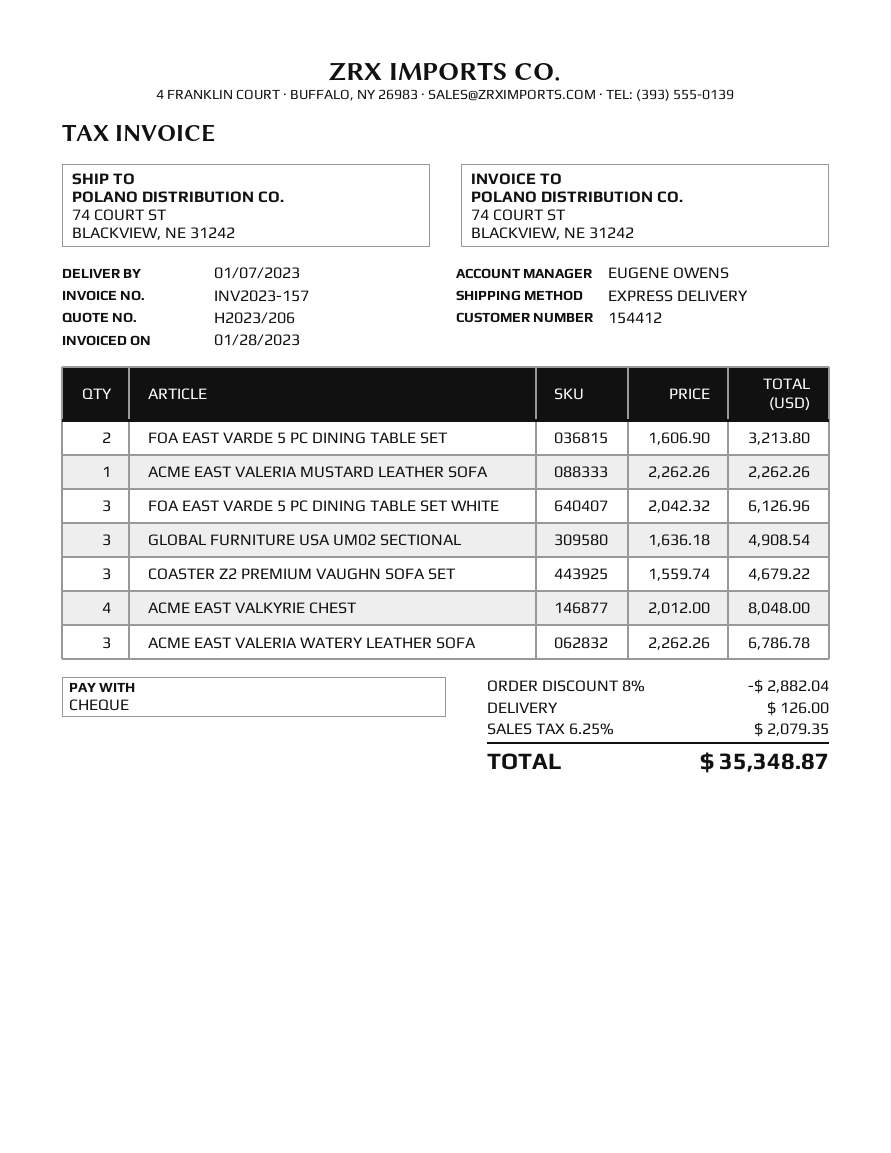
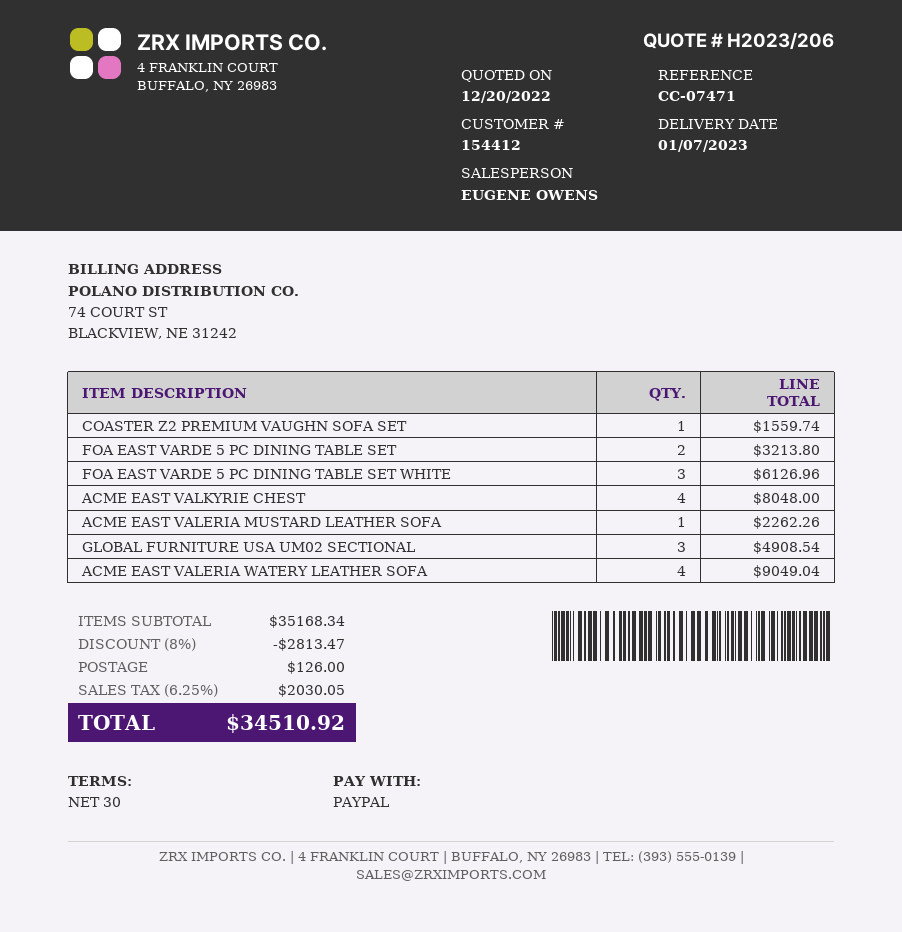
payment method: cheque -> PayPal
COASTER Z2 PREMIUM VAUGHN SOFA SET: 3 for 4679.22 -> 1 for 1559.74
ACME EAST VALERIA WATERY LEATHER SOFA: 3 for 6786.78 -> 4 for 9049.04
discount: 8% = 2882.04 -> 8% = 2813.47
tax: 6.25% = 2079.35 -> 6.25% = 2030.05
total: 35348.87 -> 34510.92

